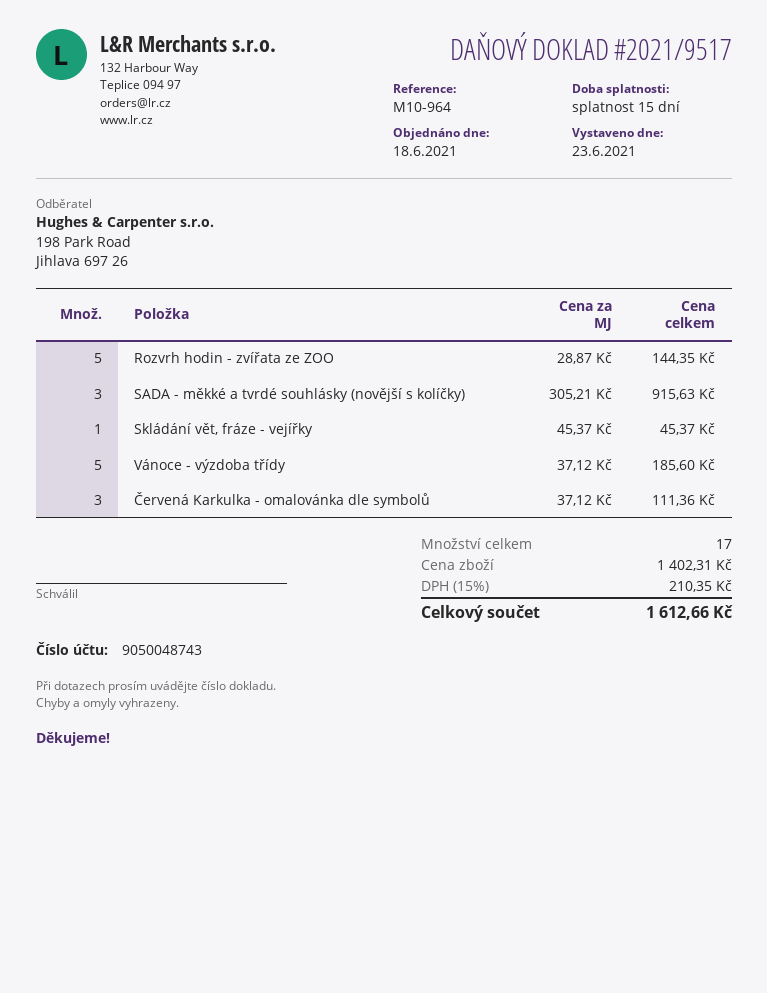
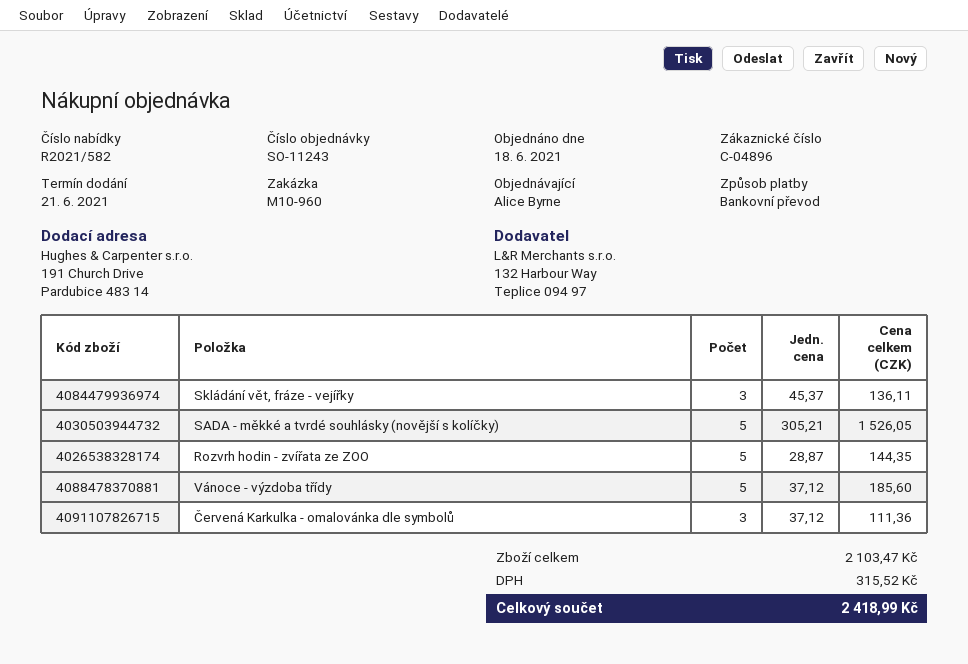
reference: M10-964 -> M10-960
SADA - měkké a tvrdé souhlásky (novější s kolíčky): 3 x 305.21 = 915.63 -> 5 x 305.21 = 1526.05
Skládání vět, fráze - vejířky: 1 x 45.37 = 45.37 -> 3 x 45.37 = 136.11
subtotal: 1402.31 -> 2103.47
tax: 210.35 -> 315.52
total: 1612.66 -> 2418.99

